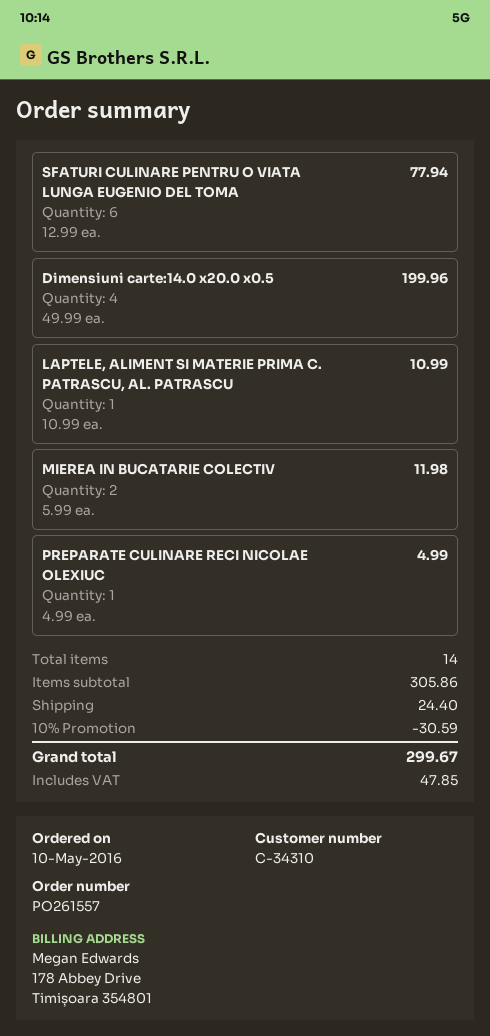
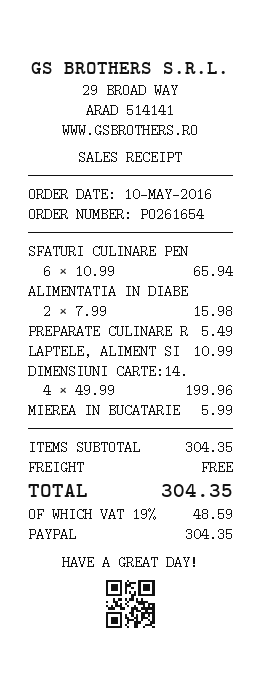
order number: PO261557 -> PO261654
SFATURI CULINARE PENTRU O VIATA LUNGA EUGENIO DEL TOMA: 6 x 12.99 = 77.94 -> 6 x 10.99 = 65.94
MIEREA IN BUCATARIE COLECTIV: 2 x 5.99 = 11.98 -> 1 x 5.99 = 5.99
PREPARATE CULINARE RECI NICOLAE OLEXIUC: 1 x 4.99 = 4.99 -> 1 x 5.49 = 5.49
ALIMENTATIA IN DIABE: none -> 2 x 7.99 = 15.98
subtotal: 305.86 -> 304.35
discount: 10% = 30.59 -> none
shipping: 24.40 -> 0.00
tax: 47.85 -> 48.59
total: 299.67 -> 304.35

